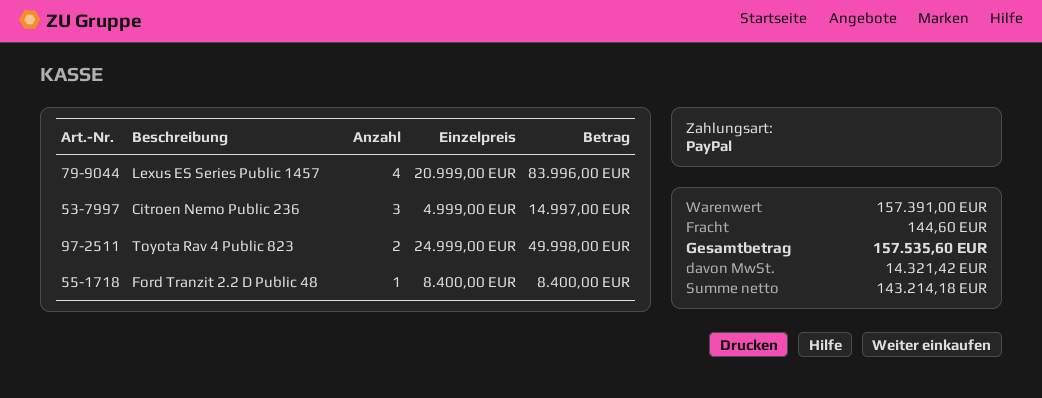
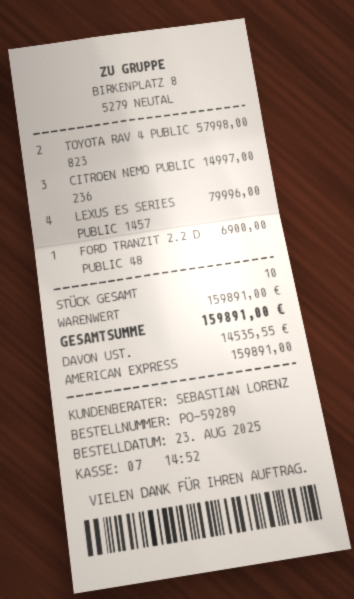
payment method: PayPal -> American Express
Lexus ES Series Public 1457: 4 for 83996.00 -> 4 for 79996.00
Toyota Rav 4 Public 823: 2 for 49998.00 -> 2 for 57998.00
Ford Tranzit 2.2 D Public 48: 1 for 8400.00 -> 1 for 6900.00
subtotal: 157391.00 -> 159891.00
shipping: 144.60 -> none
tax: 14321.42 -> 14535.55
total: 157535.60 -> 159891.00

